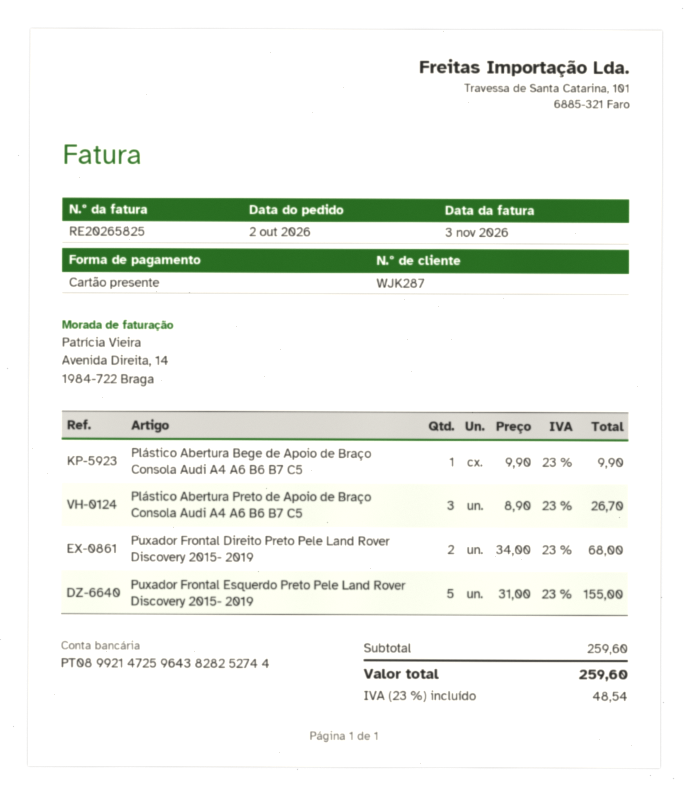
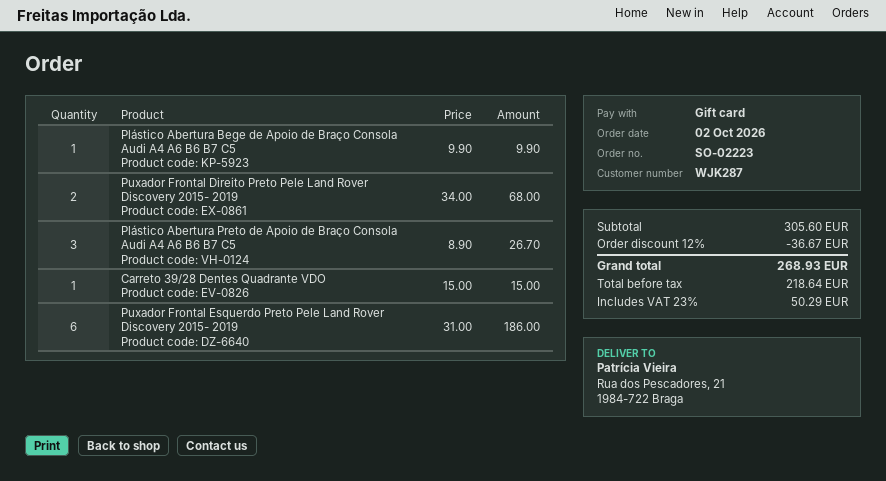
Puxador Frontal Esquerdo Preto Pele Land Rover Discovery 2015- 2019: 5 x 31.00 = 155.00 -> 6 x 31.00 = 186.00
Carreto 39/28 Dentes Quadrante VDO: none -> 1 x 15.00 = 15.00
subtotal: 259.60 -> 305.60
discount: none -> 12% = 36.67
tax: 23% = 48.54 -> 23% = 50.29
total: 259.60 -> 268.93

